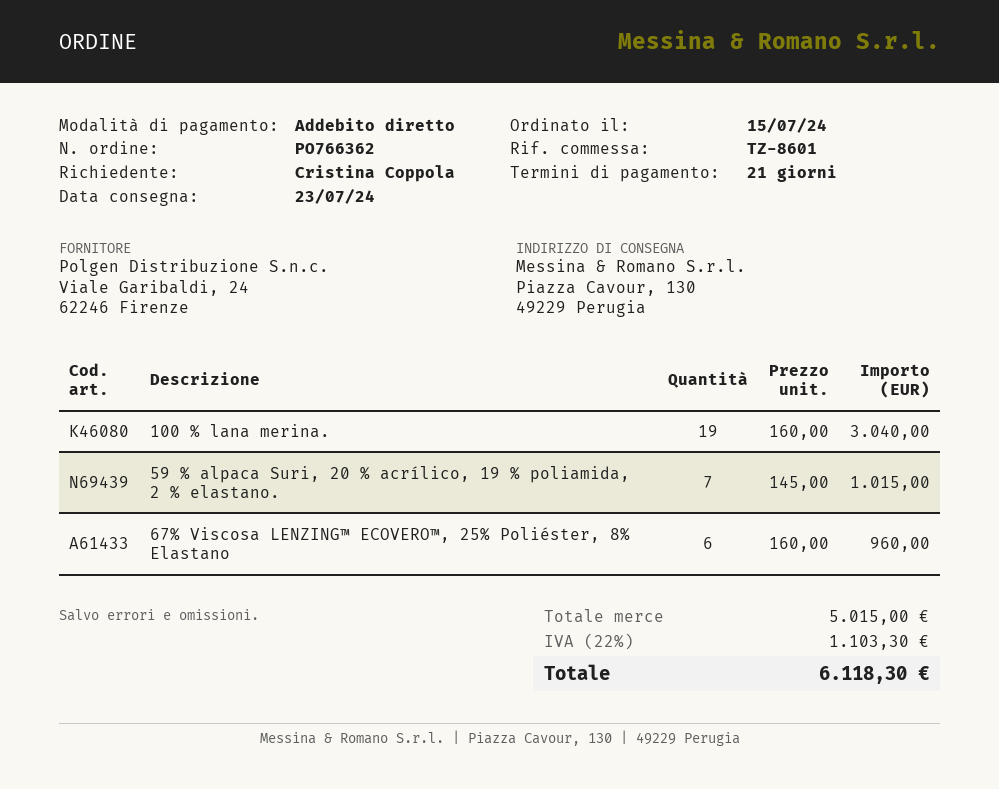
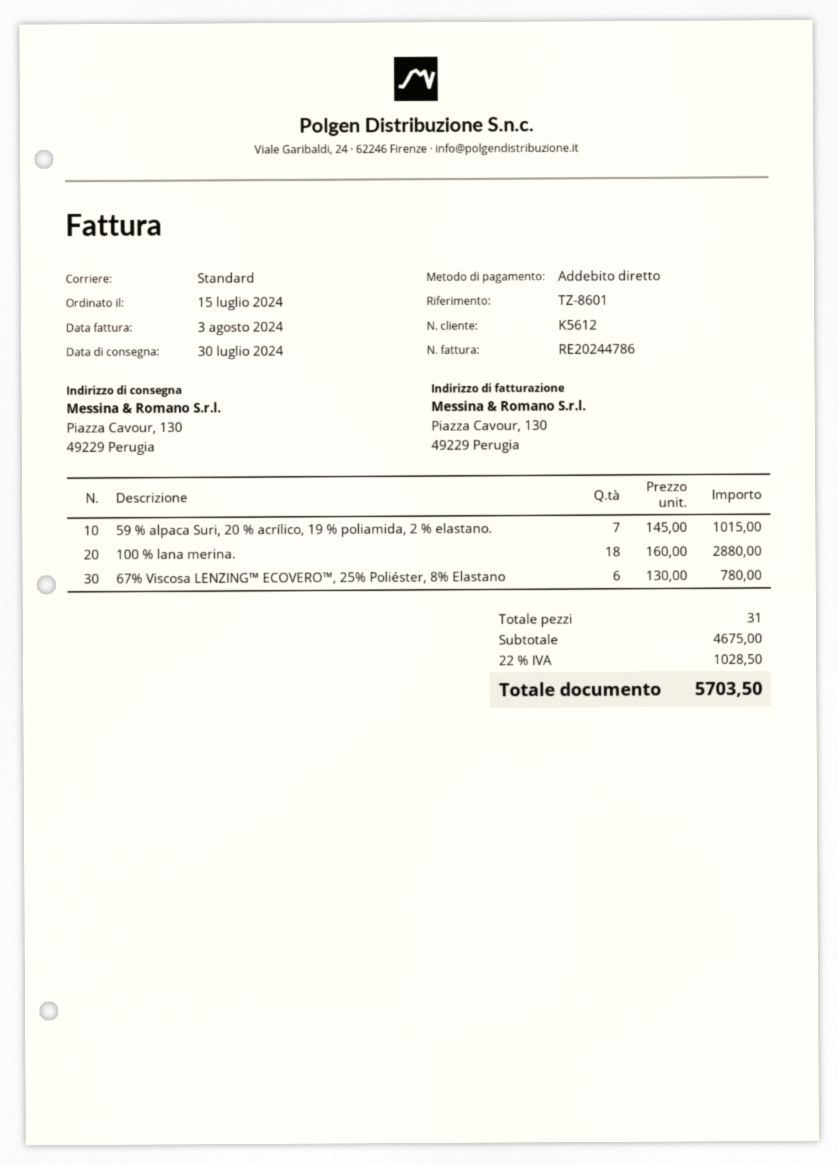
delivery date: 2024-07-23 -> 2024-07-30
100 % lana merina.: 19 x 160.00 = 3040.00 -> 18 x 160.00 = 2880.00
67% Viscosa LENZING™ ECOVERO™, 25% Poliéster, 8% Elastano: 6 x 160.00 = 960.00 -> 6 x 130.00 = 780.00
subtotal: 5015.00 -> 4675.00
tax: 22% = 1103.30 -> 22% = 1028.50
total: 6118.30 -> 5703.50

